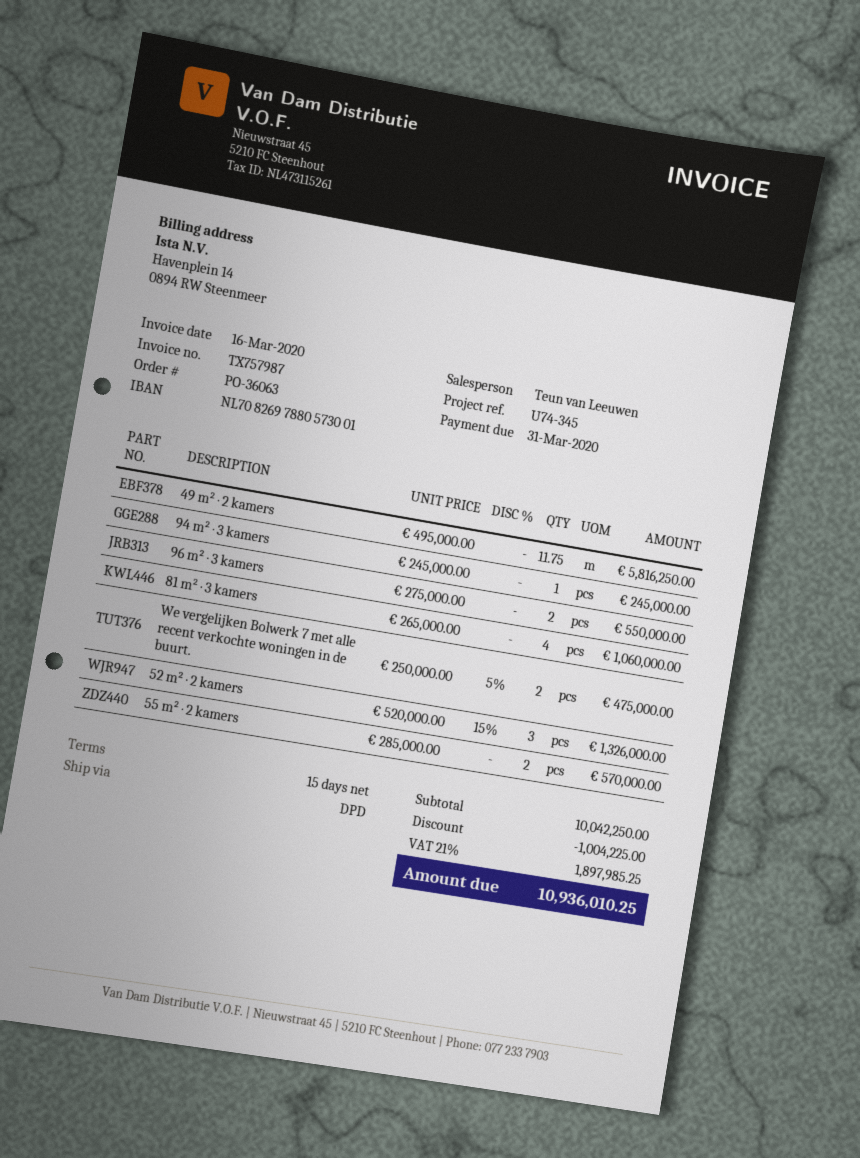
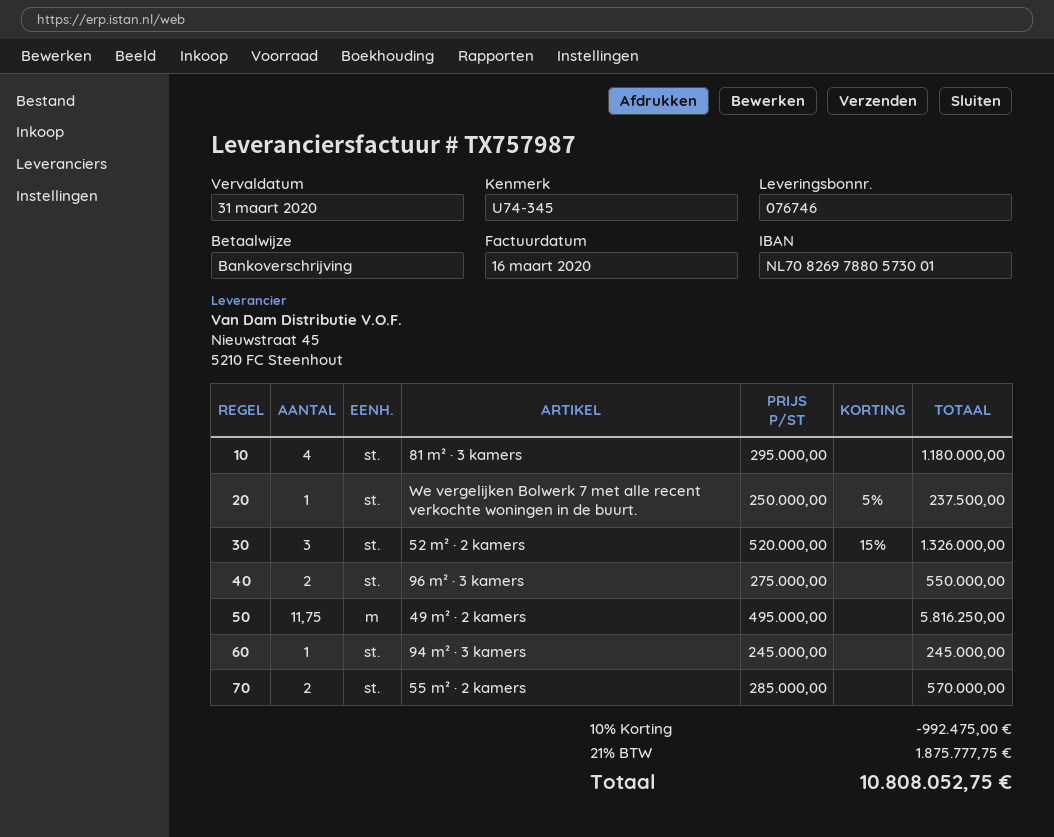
81 m² · 3 kamers: 4 x 265000.00 = 1060000.00 -> 4 x 295000.00 = 1180000.00
We vergelijken Bolwerk 7 met alle recent verkochte woningen in de buurt.: 2 x 250000.00 - 5% = 475000.00 -> 1 x 250000.00 - 5% = 237500.00
discount: 1004225.00 -> 992475.00
tax: 21% = 1897985.25 -> 21% = 1875777.75
total: 10936010.25 -> 10808052.75

